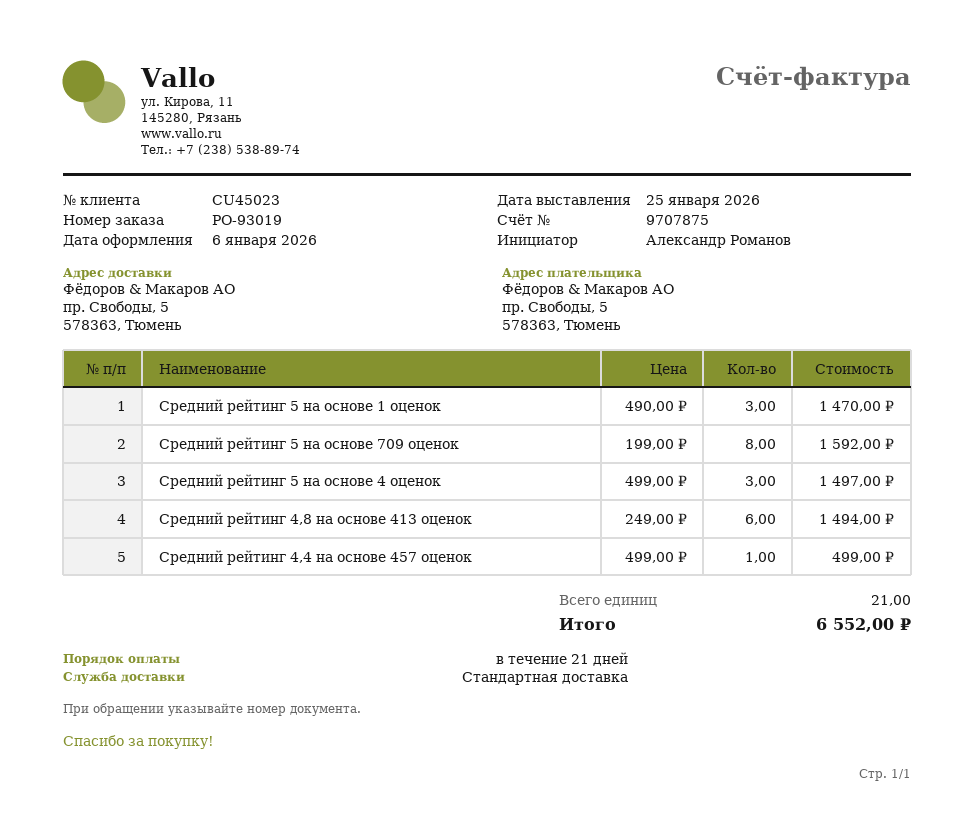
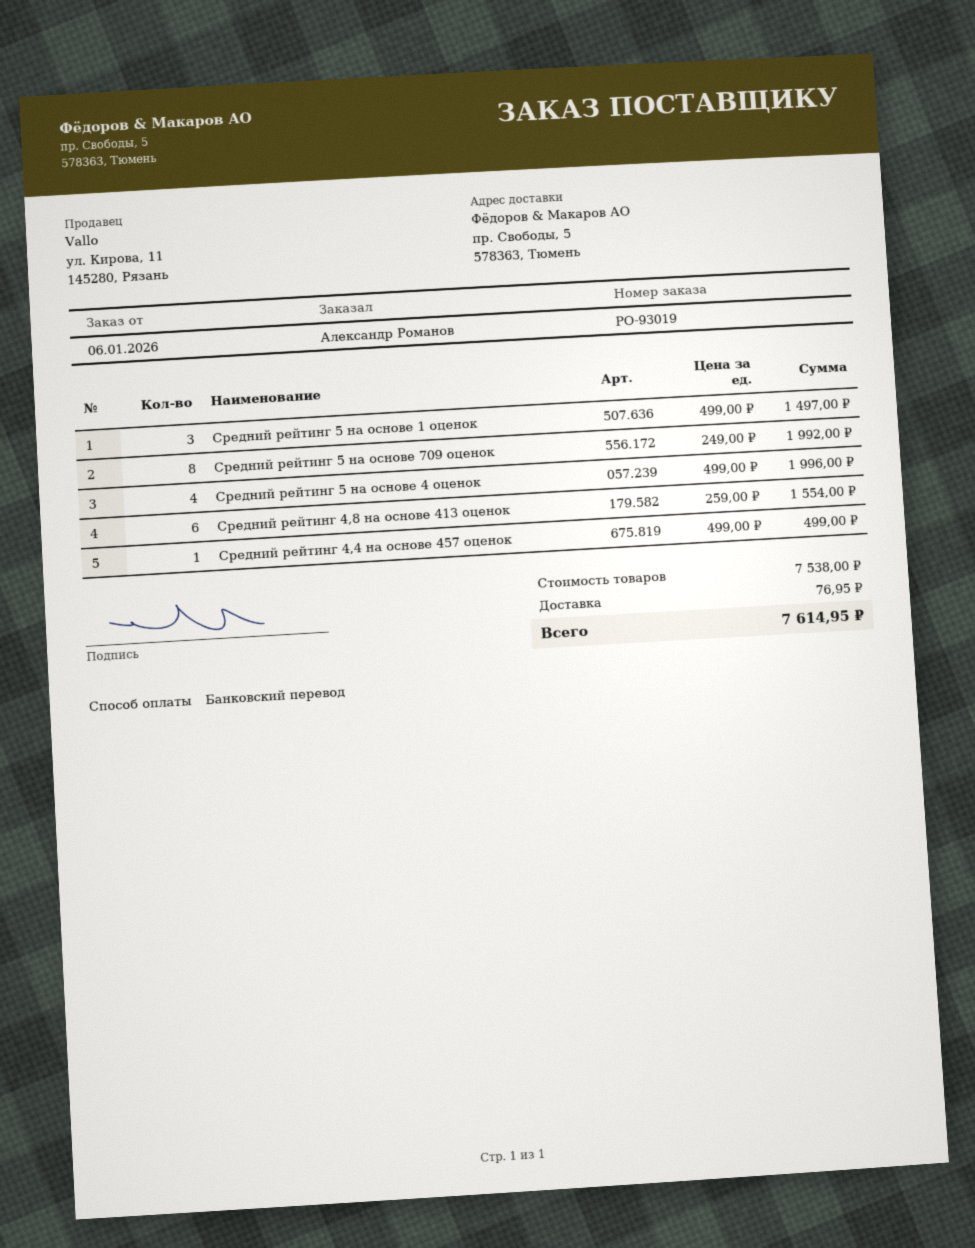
Средний рейтинг 5 на основе 1 оценок: 3 x 490.00 = 1470.00 -> 3 x 499.00 = 1497.00
Средний рейтинг 5 на основе 709 оценок: 8 x 199.00 = 1592.00 -> 8 x 249.00 = 1992.00
Средний рейтинг 5 на основе 4 оценок: 3 x 499.00 = 1497.00 -> 4 x 499.00 = 1996.00
Средний рейтинг 4,8 на основе 413 оценок: 6 x 249.00 = 1494.00 -> 6 x 259.00 = 1554.00
shipping: none -> 76.95
total: 6552.00 -> 7614.95

